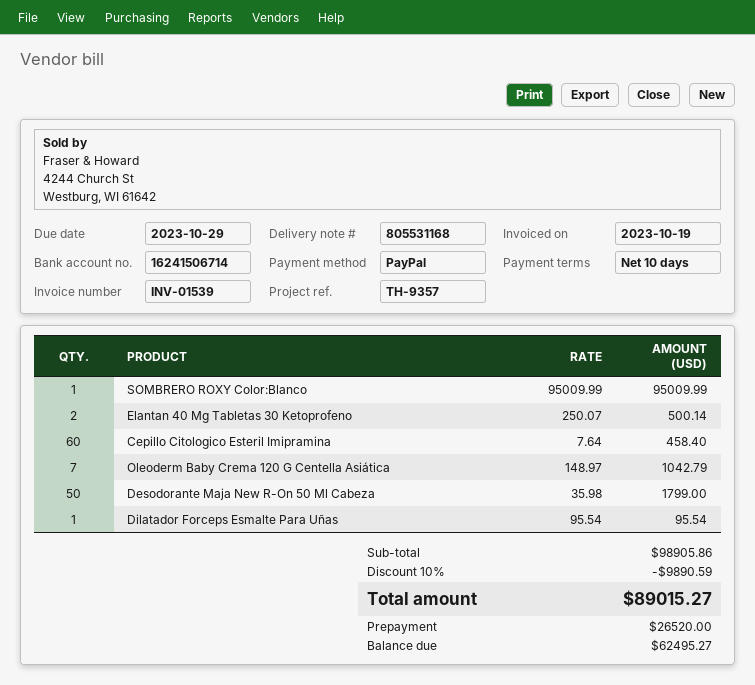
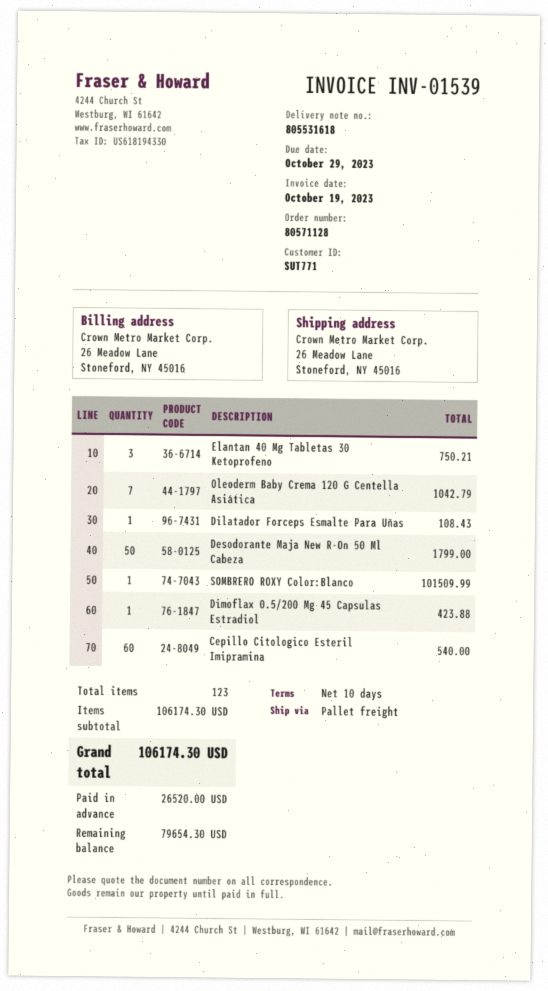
delivery note number: 805531168 -> 805531618
SOMBRERO ROXY Color:Blanco: 1 for 95009.99 -> 1 for 101509.99
Elantan 40 Mg Tabletas 30 Ketoprofeno: 2 for 500.14 -> 3 for 750.21
Cepillo Citologico Esteril Imipramina: 60 for 458.40 -> 60 for 540.00
Dilatador Forceps Esmalte Para Uñas: 1 for 95.54 -> 1 for 108.43
Dimoflax 0.5/200 Mg 45 Capsulas Estradiol: none -> 1 for 423.88
subtotal: 98905.86 -> 106174.30
discount: 10% = 9890.59 -> none
total: 89015.27 -> 106174.30
balance: 62495.27 -> 79654.30

